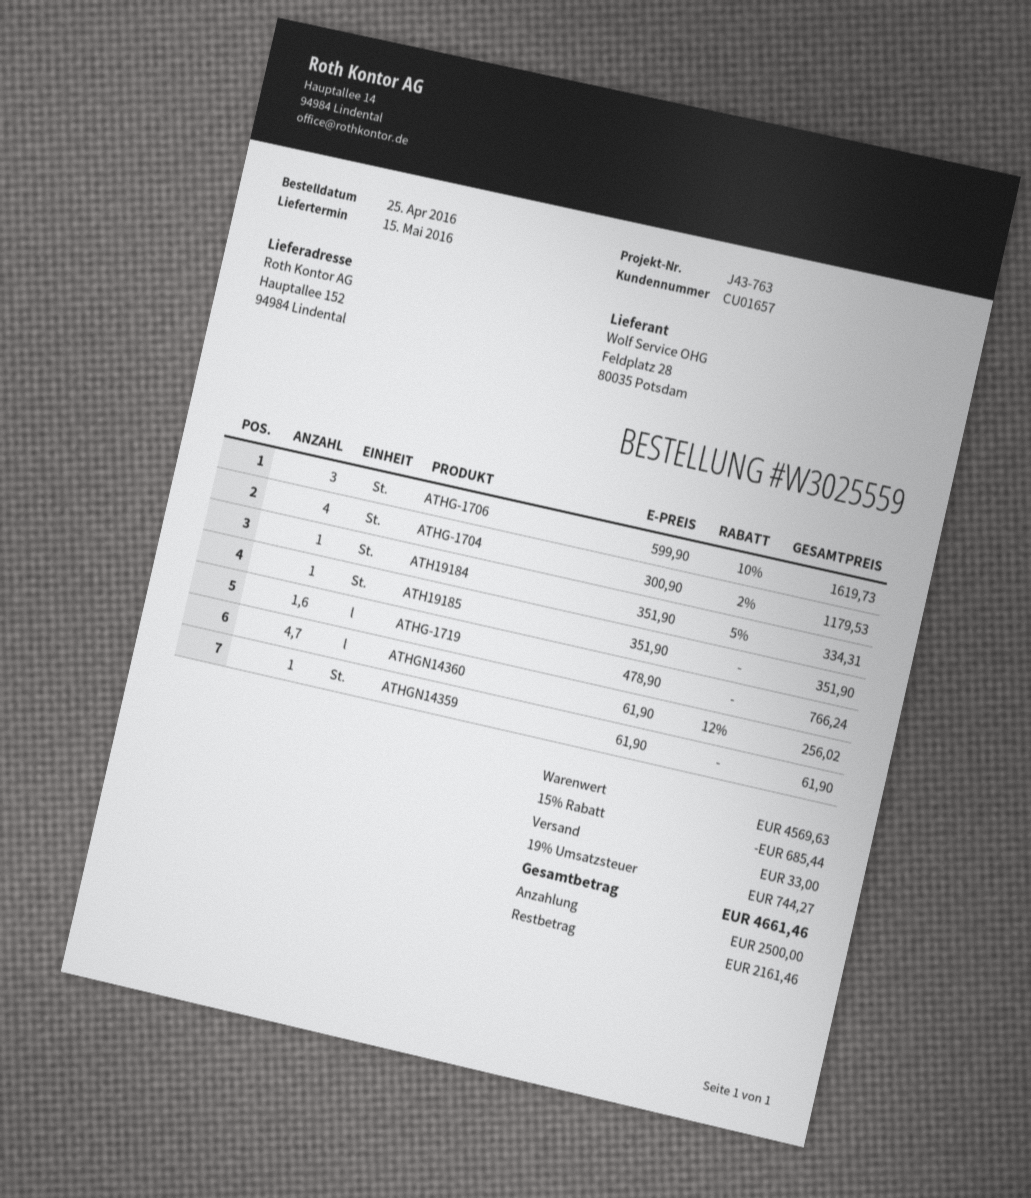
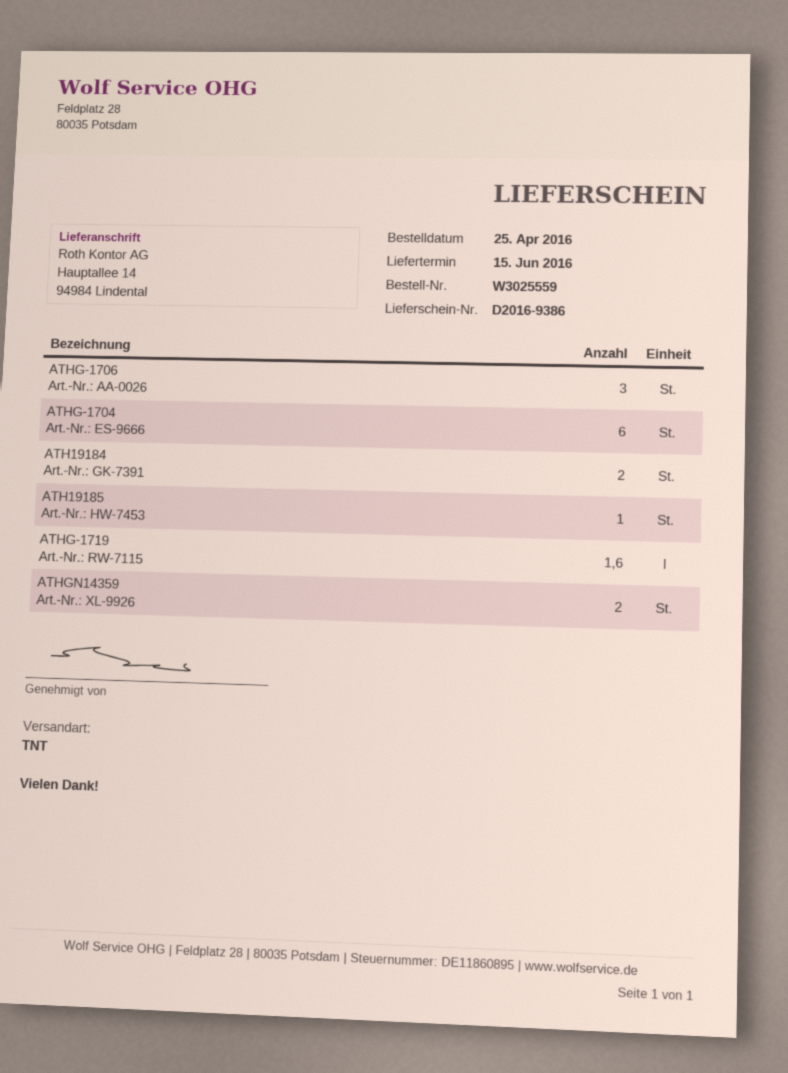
delivery date: 2016-05-15 -> 2016-06-15
ship to: Hauptallee 152, 94984 Lindental -> Hauptallee 14, 94984 Lindental
ATHG-1704: 4 -> 6
ATH19184: 1 -> 2
ATHGN14360: 4.7 -> none
ATHGN14359: 1 -> 2

